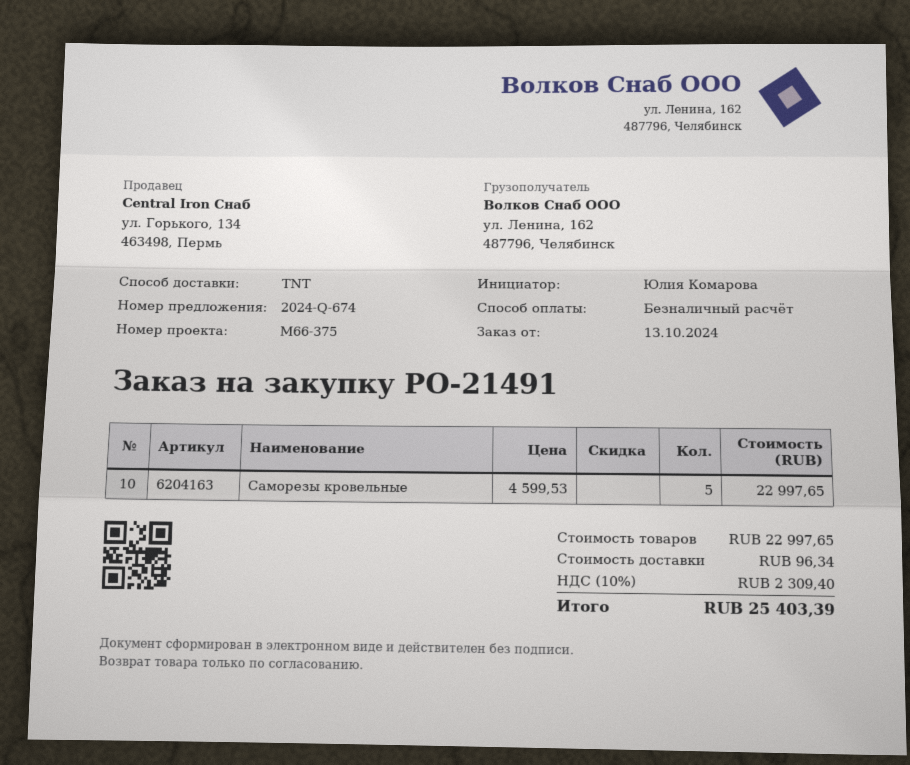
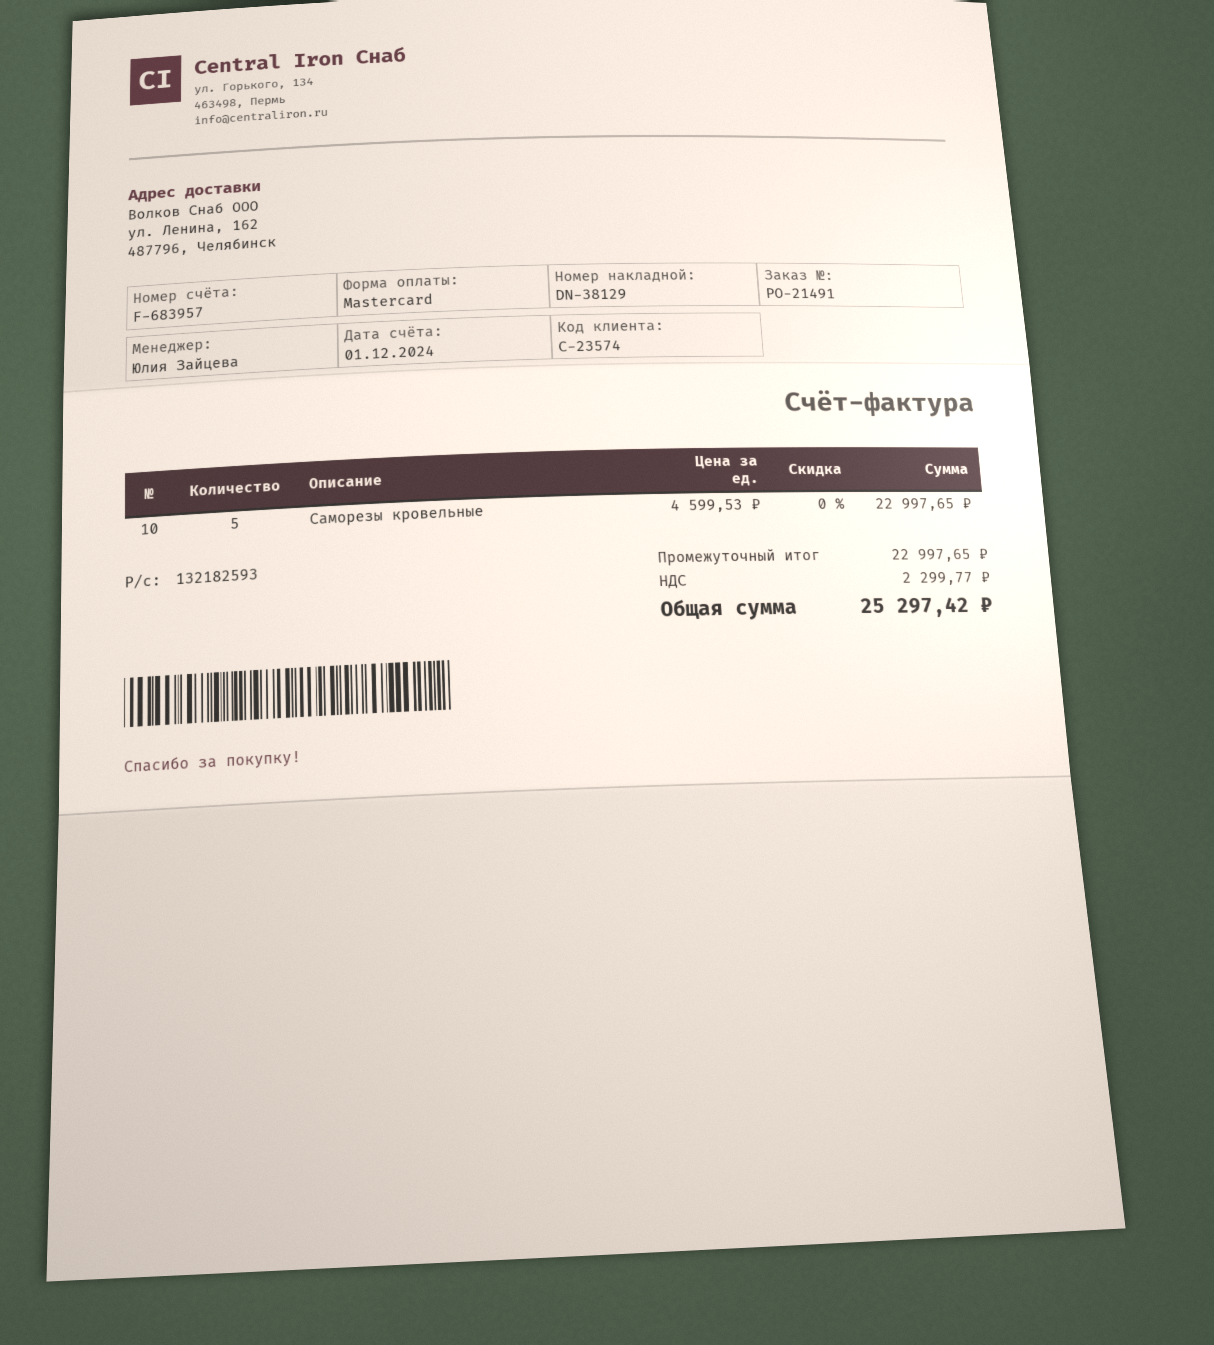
payment method: bank transfer -> Mastercard
shipping: 96.34 -> none
tax: 2309.40 -> 2299.77
total: 25403.39 -> 25297.42

